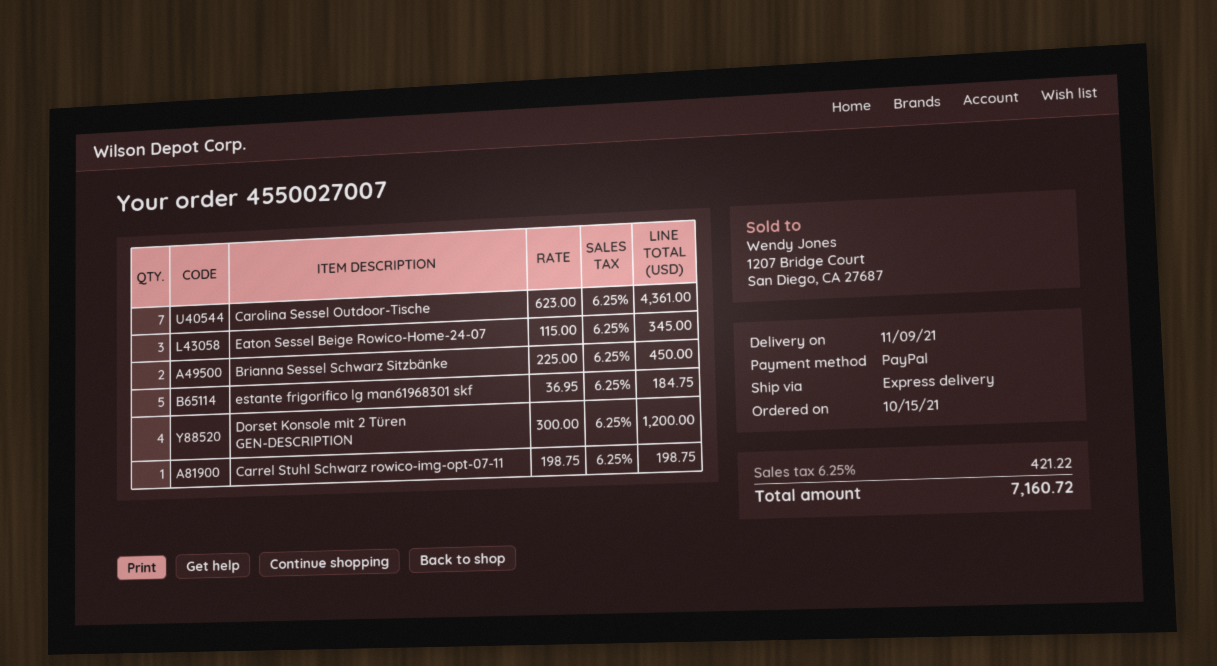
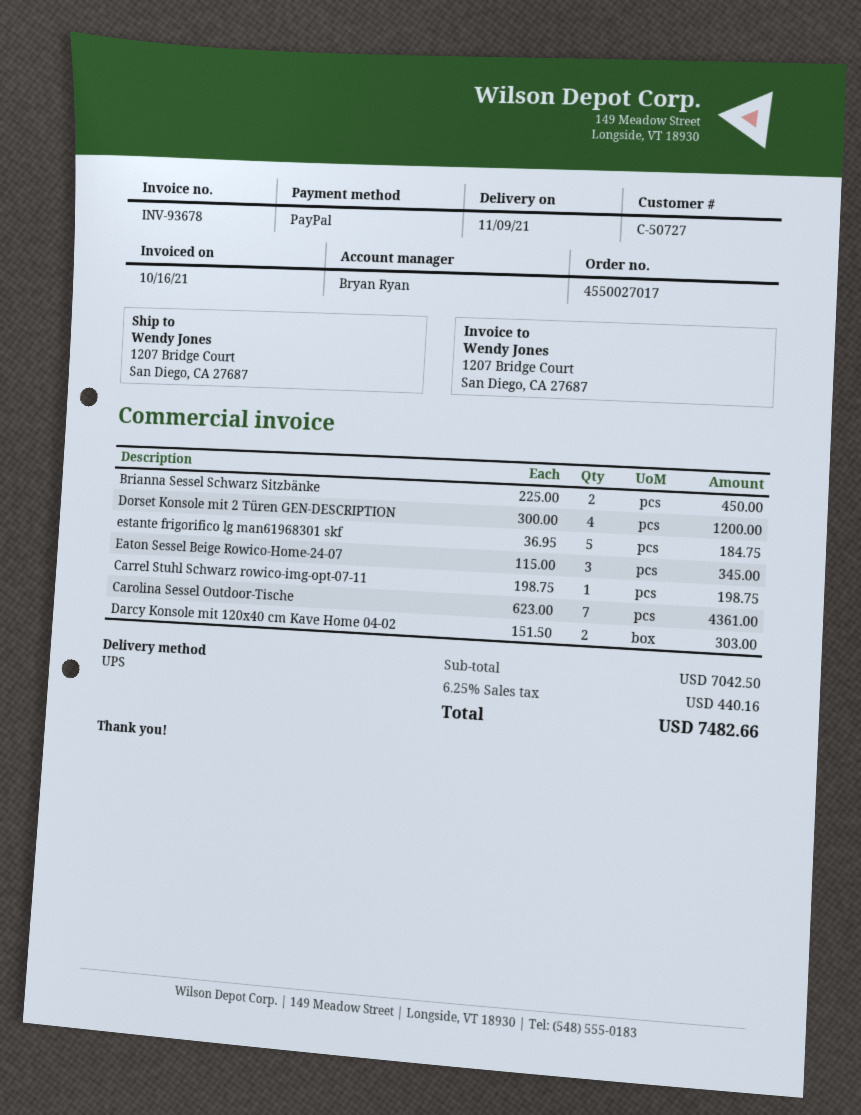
order number: 4550027007 -> 4550027017
shipping method: express -> UPS
Darcy Konsole mit 120x40 cm Kave Home 04-02: none -> 2 x 151.50 = 303.00
tax: 6.25% = 421.22 -> 6.25% = 440.16
total: 7160.72 -> 7482.66

